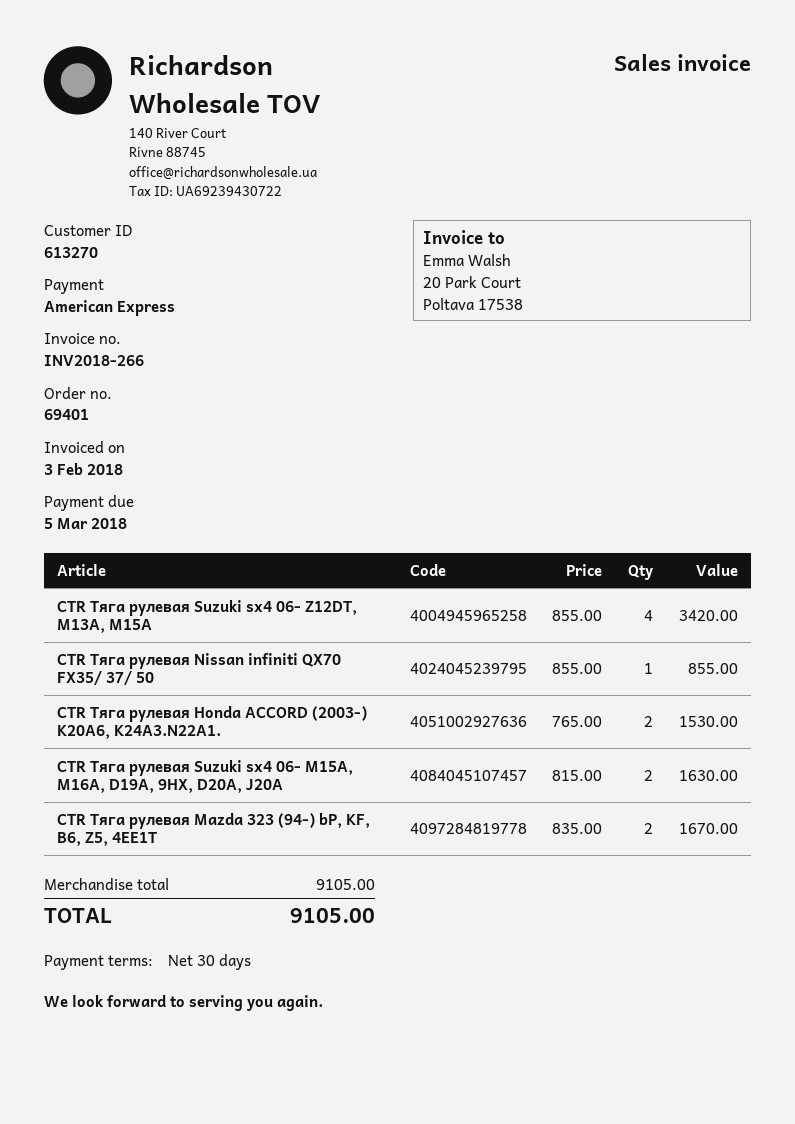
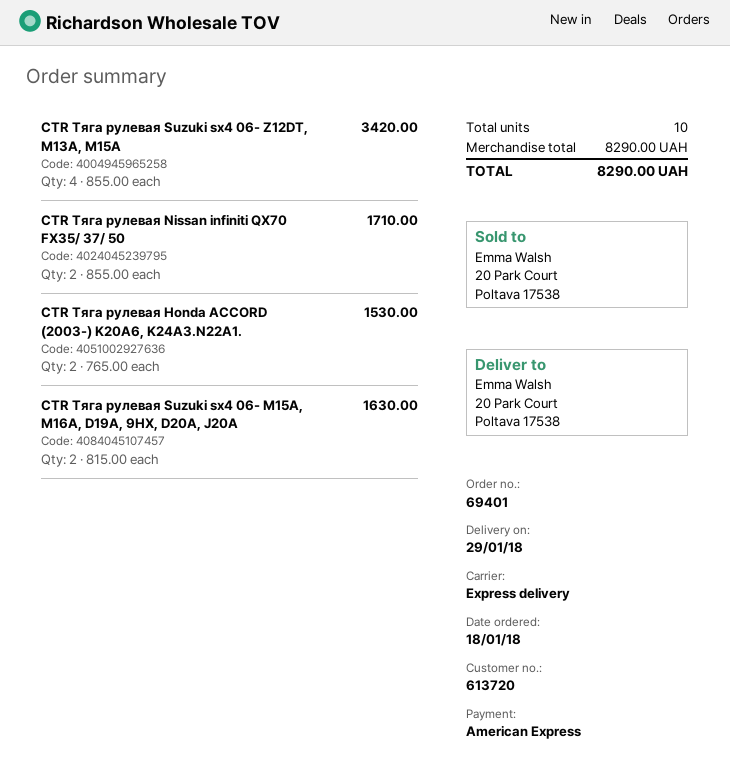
customer number: 613270 -> 613720
CTR Тяга рулевая Nissan infiniti QX70 FX35/ 37/ 50: 1 x 855.00 = 855.00 -> 2 x 855.00 = 1710.00
CTR Тяга рулевая Mazda 323 (94-) bP, KF, B6, Z5, 4EE1T: 2 x 835.00 = 1670.00 -> none
subtotal: 9105.00 -> 8290.00
total: 9105.00 -> 8290.00

